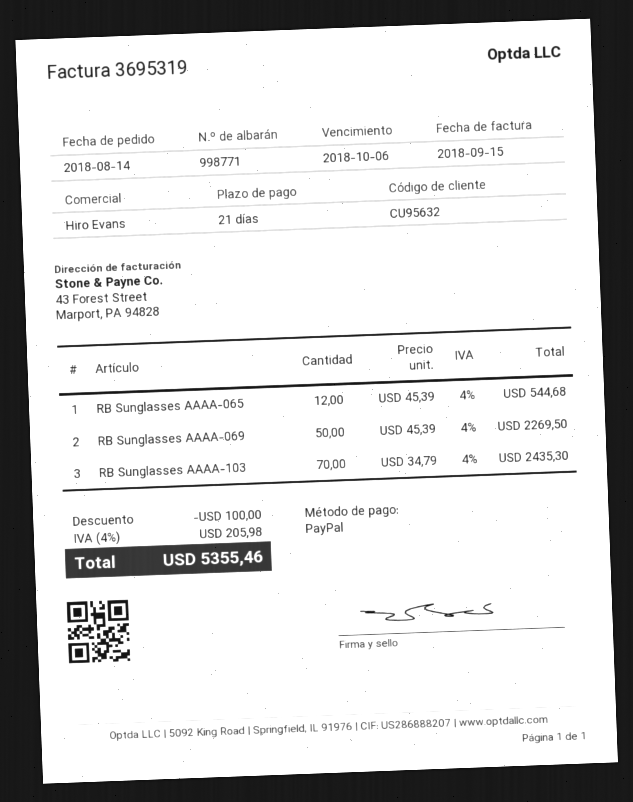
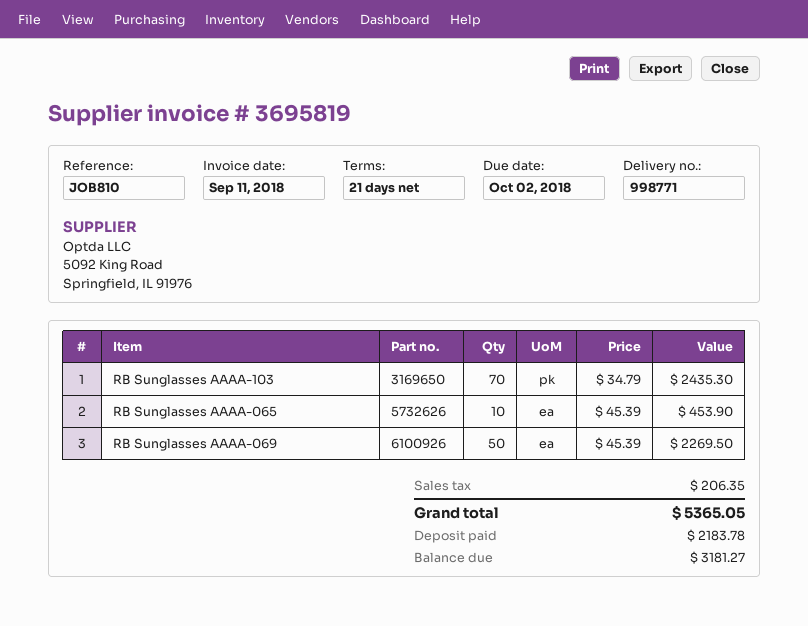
invoice number: 3695319 -> 3695819
invoice date: 2018-09-15 -> 2018-09-11
due date: 2018-10-06 -> 2018-10-02
RB Sunglasses AAAA-065: 12 x 45.39 = 544.68 -> 10 x 45.39 = 453.90
discount: 100.00 -> none
tax: 205.98 -> 206.35
total: 5355.46 -> 5365.05

